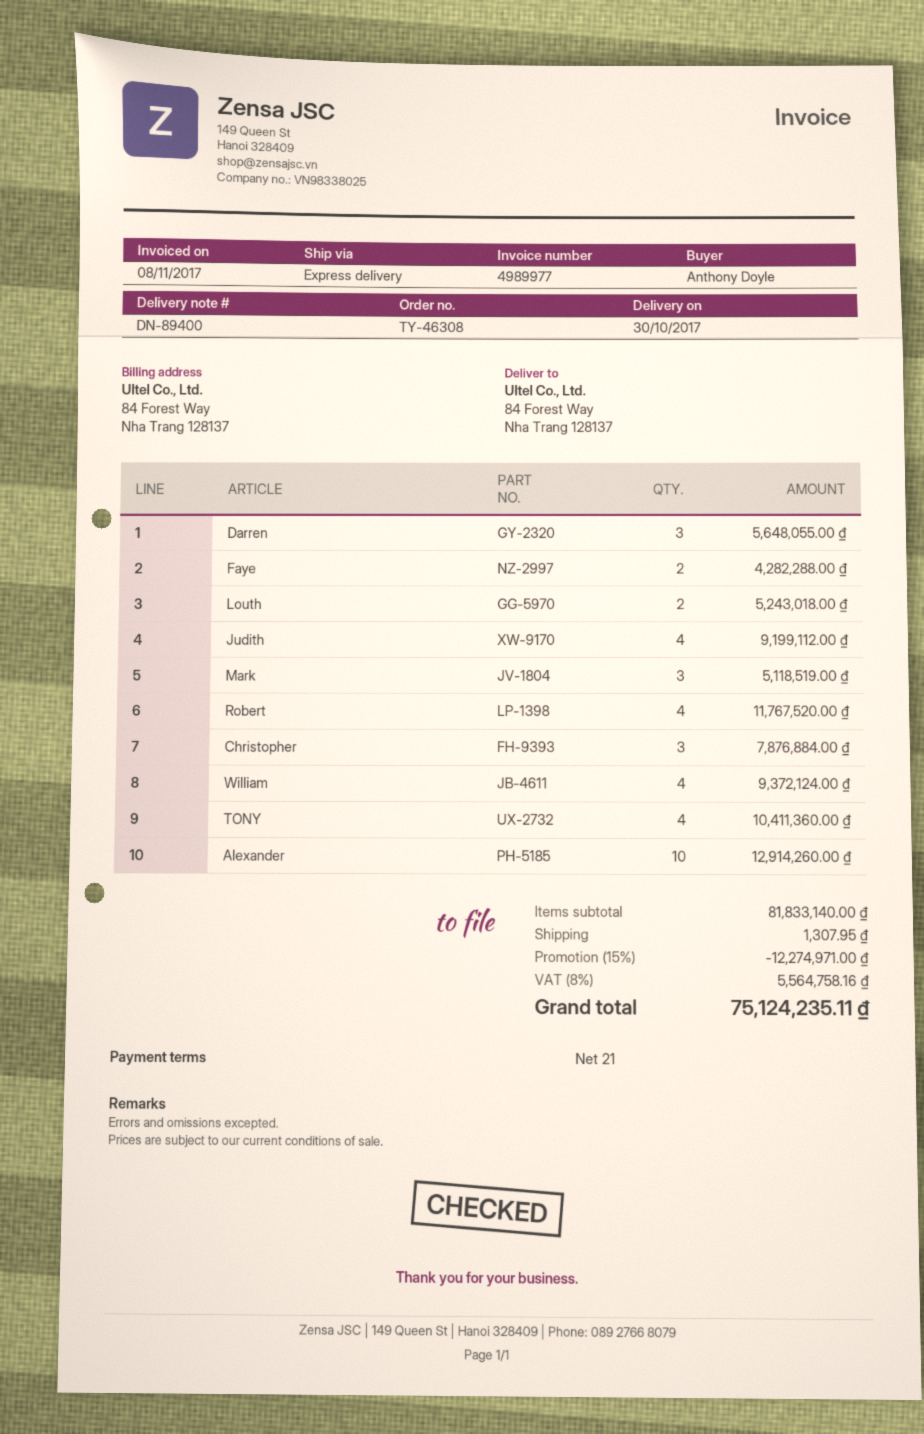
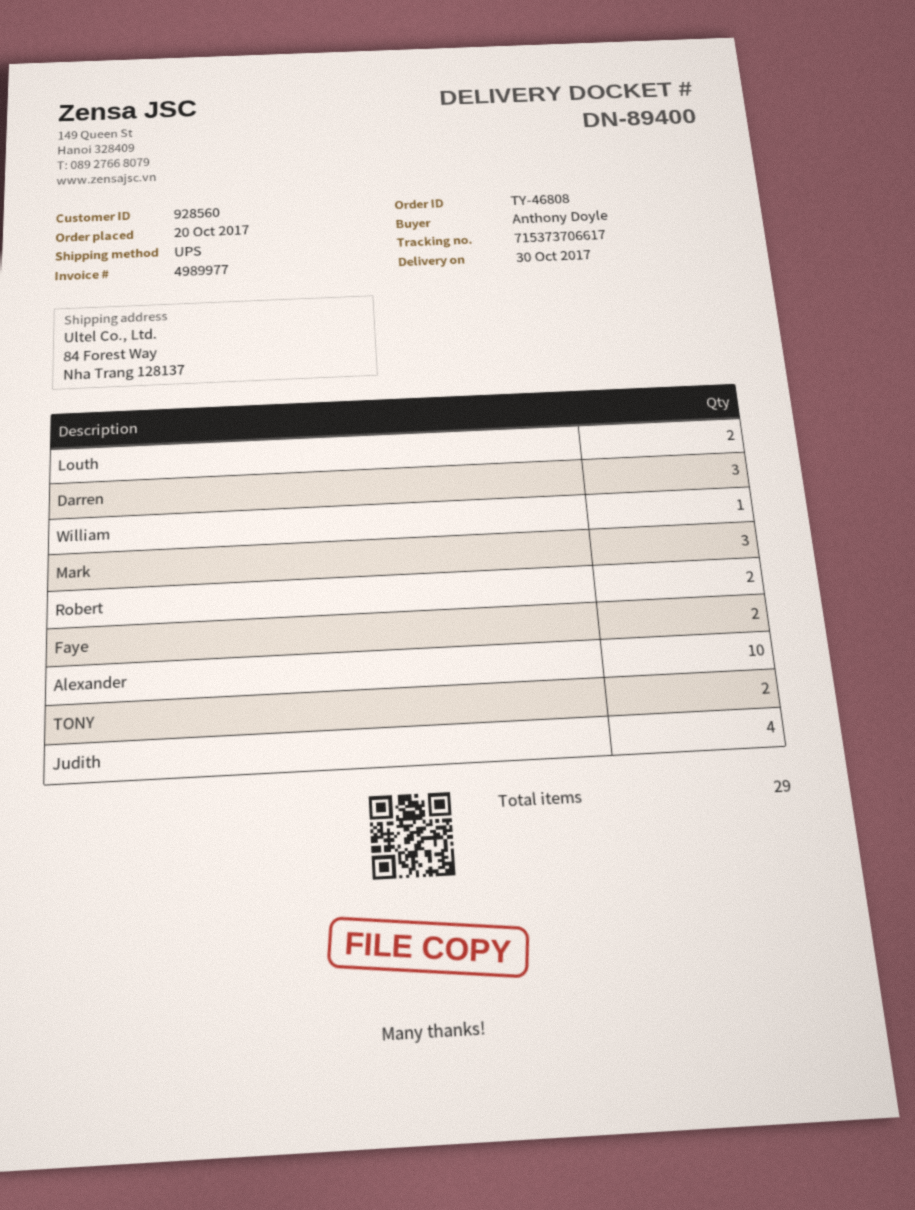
order number: TY-46308 -> TY-46808
shipping method: express -> UPS
Robert: 4 -> 2
Christopher: 3 -> none
William: 4 -> 1
TONY: 4 -> 2

